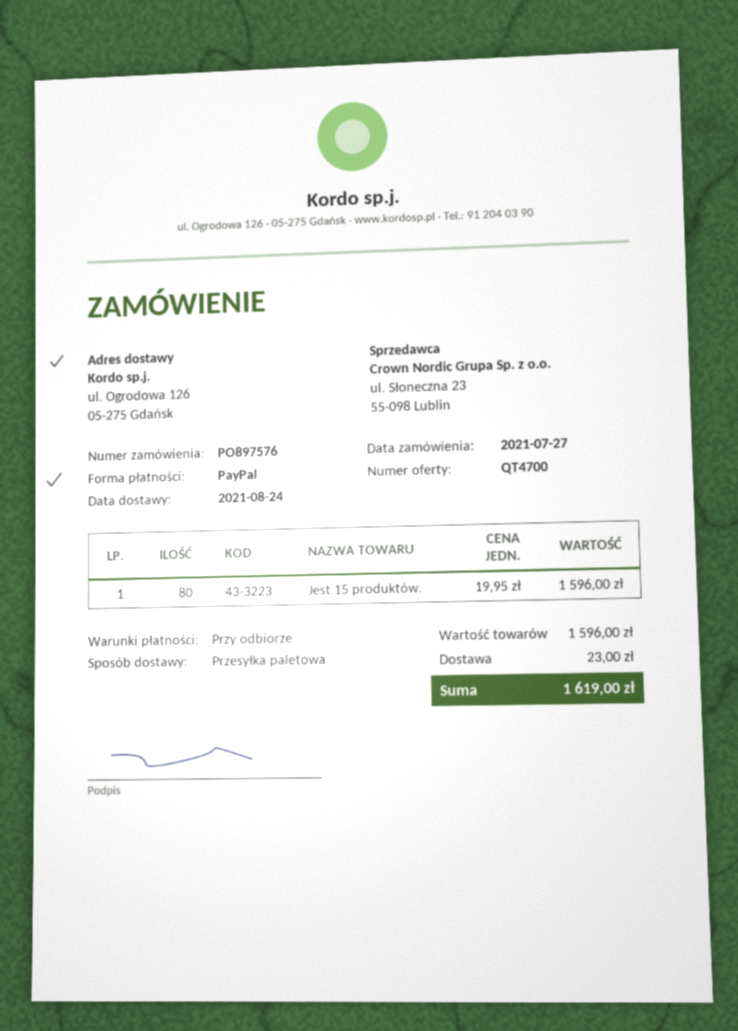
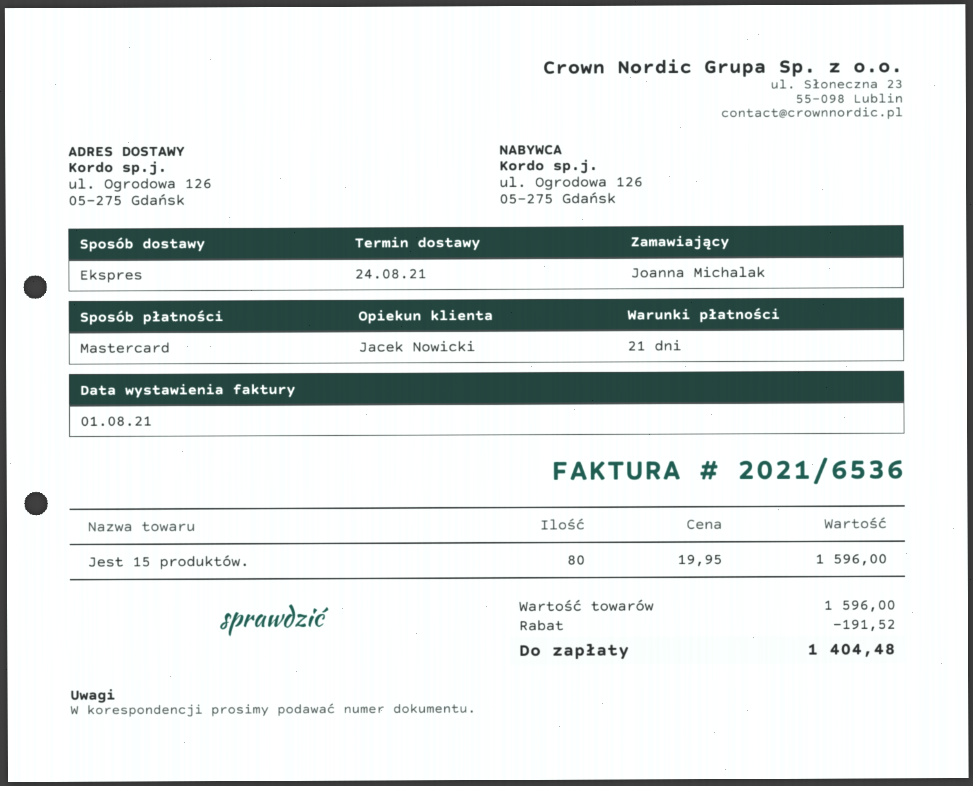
payment terms: on receipt -> 21 days
payment method: PayPal -> Mastercard
shipping method: pallet freight -> express
discount: none -> 191.52
shipping: 23.00 -> none
total: 1619.00 -> 1404.48

